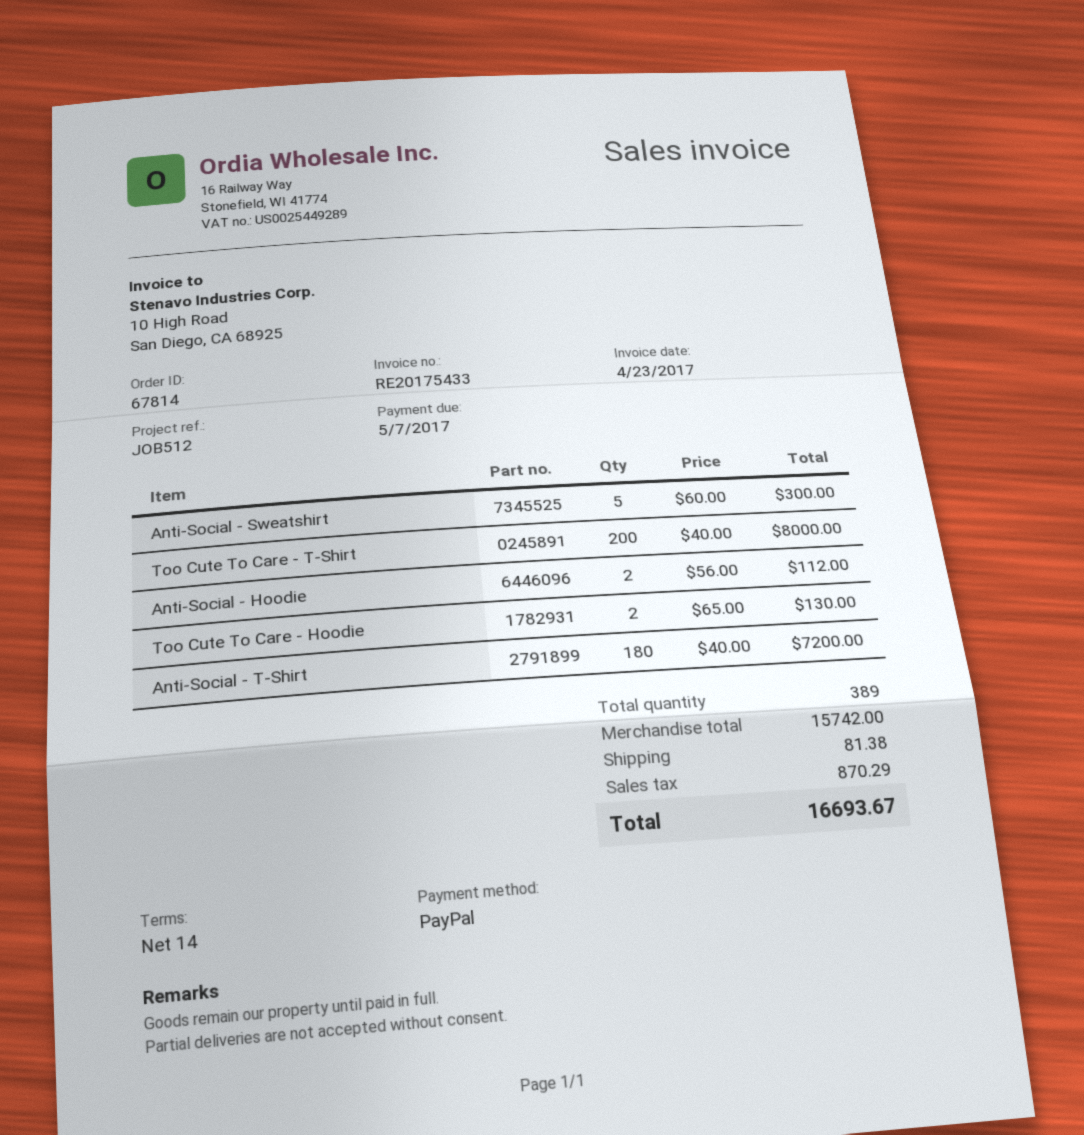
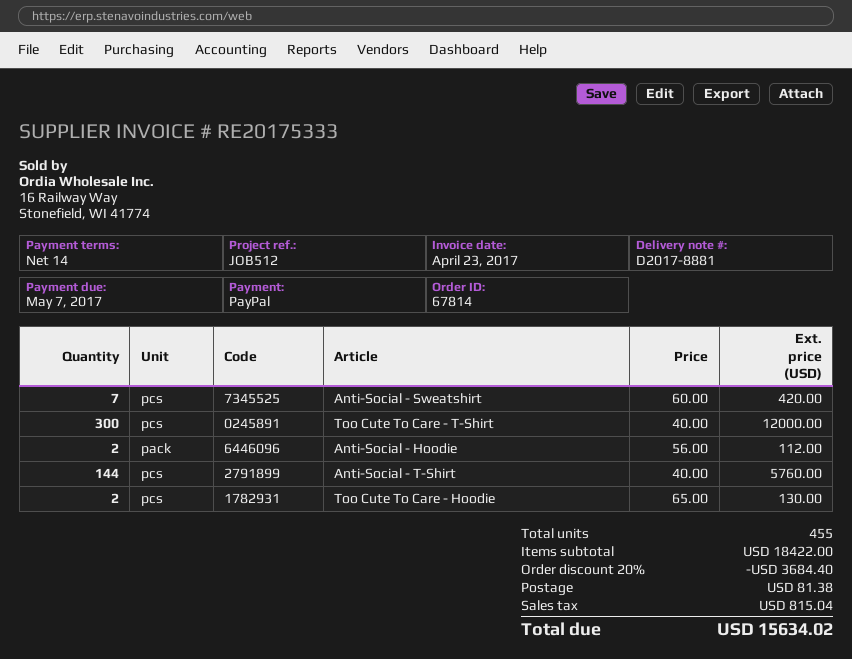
invoice number: RE20175433 -> RE20175333
Anti-Social - Sweatshirt: 5 x 60.00 = 300.00 -> 7 x 60.00 = 420.00
Too Cute To Care - T-Shirt: 200 x 40.00 = 8000.00 -> 300 x 40.00 = 12000.00
Anti-Social - T-Shirt: 180 x 40.00 = 7200.00 -> 144 x 40.00 = 5760.00
total quantity: 389 -> 455
subtotal: 15742.00 -> 18422.00
discount: none -> 20% = 3684.40
tax: 870.29 -> 815.04
total: 16693.67 -> 15634.02

